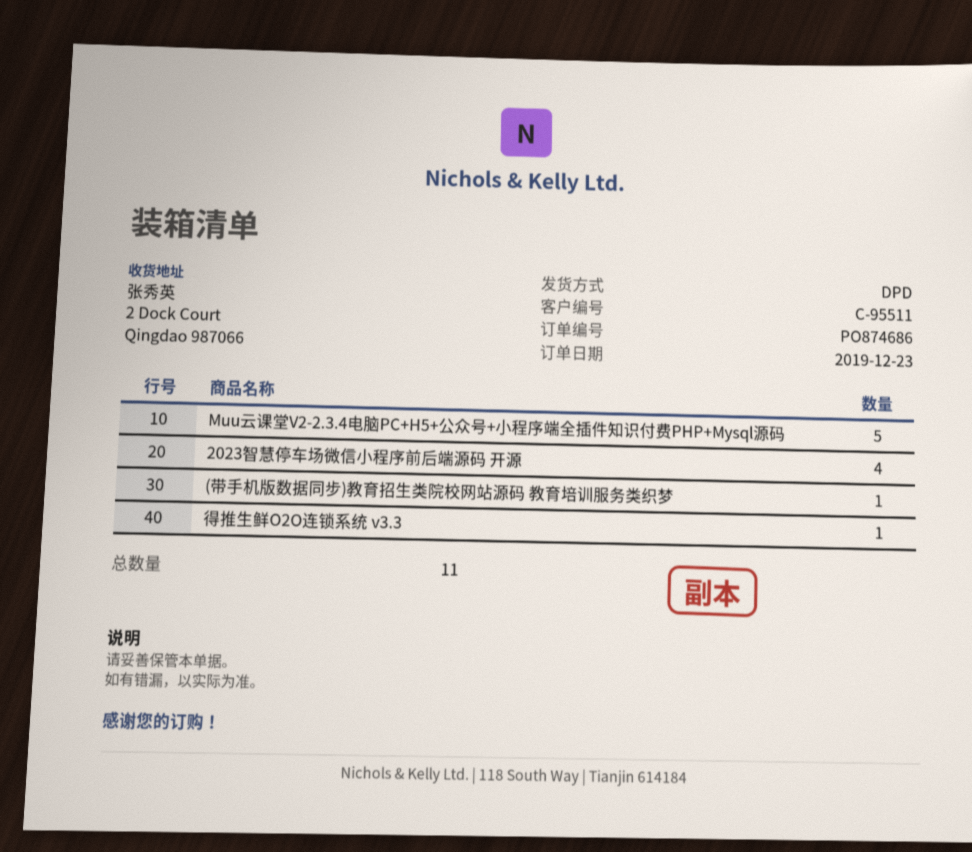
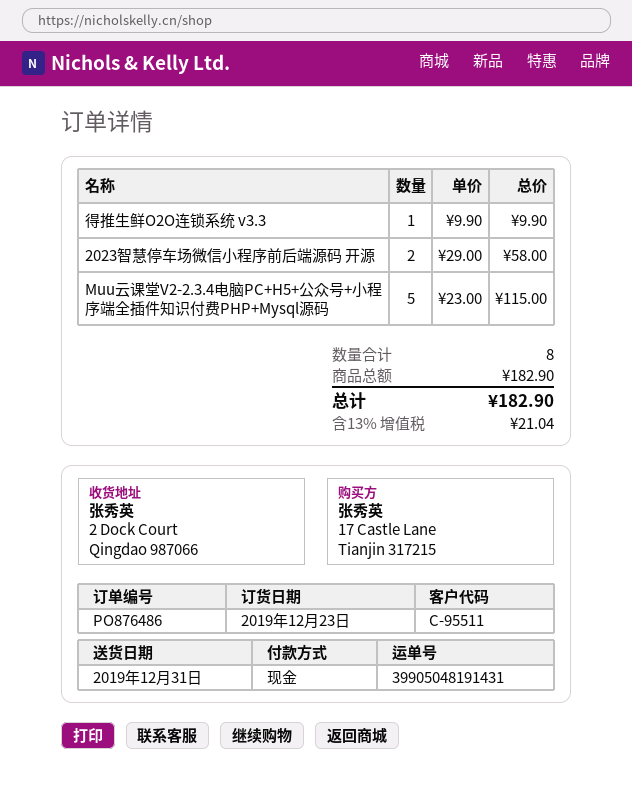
order number: PO874686 -> PO876486
2023智慧停车场微信小程序前后端源码 开源: 4 -> 2
(带手机版数据同步)教育招生类院校网站源码 教育培训服务类织梦: 1 -> none
total quantity: 11 -> 8

